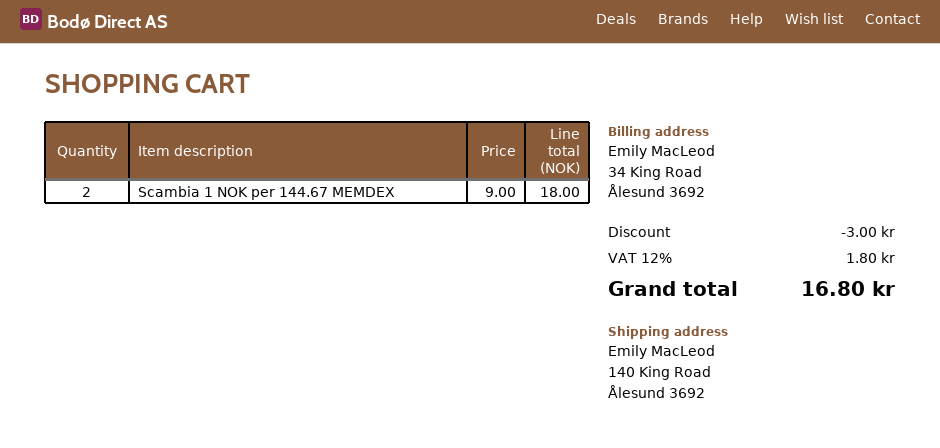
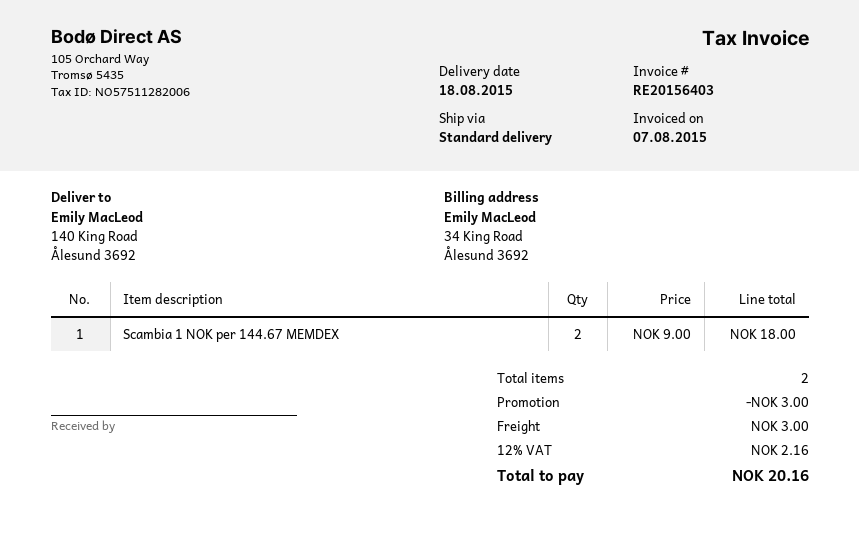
shipping: none -> 3.00
tax: 12% = 1.80 -> 12% = 2.16
total: 16.80 -> 20.16

